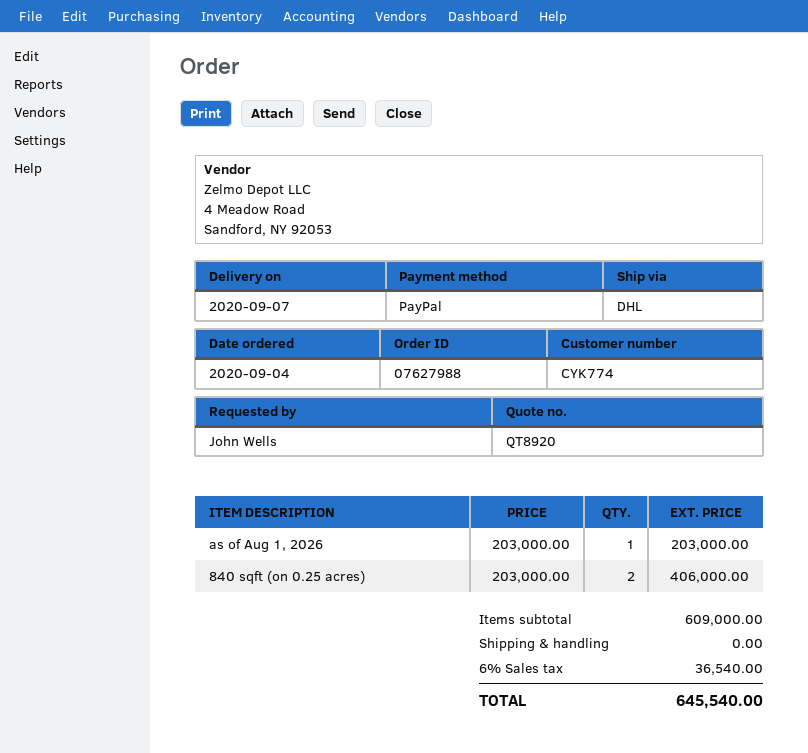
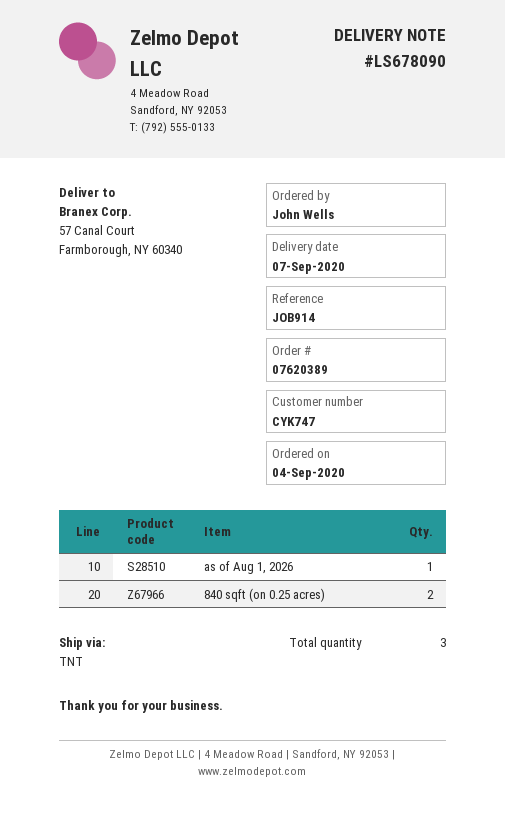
order number: 07627988 -> 07620389
customer number: CYK774 -> CYK747
shipping method: DHL -> TNT

